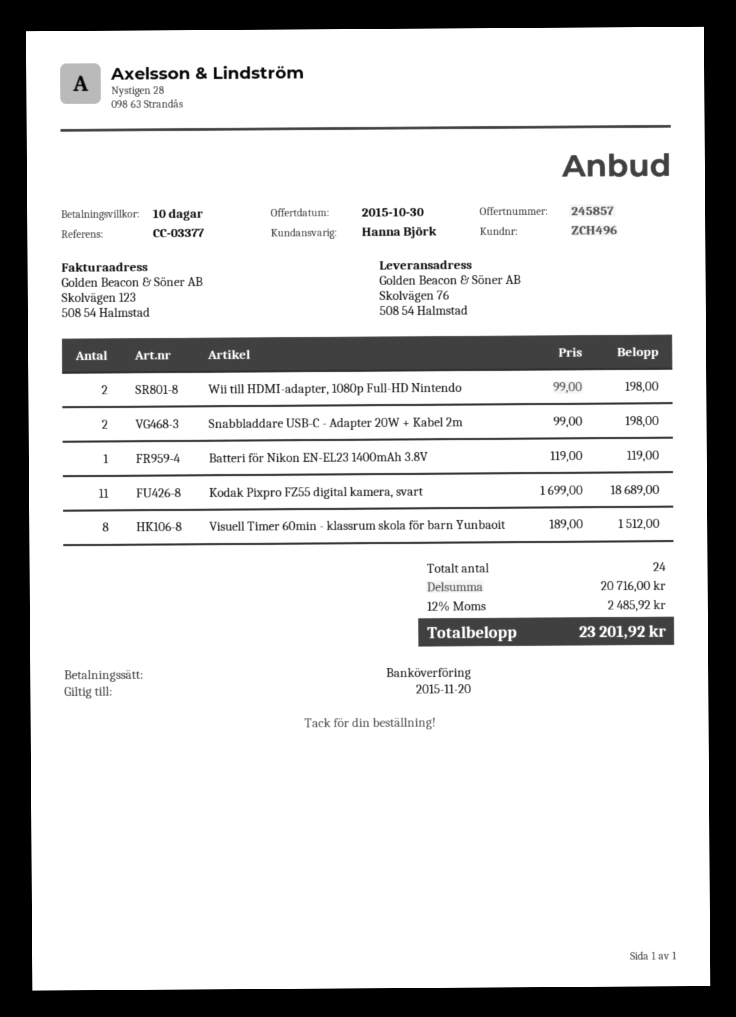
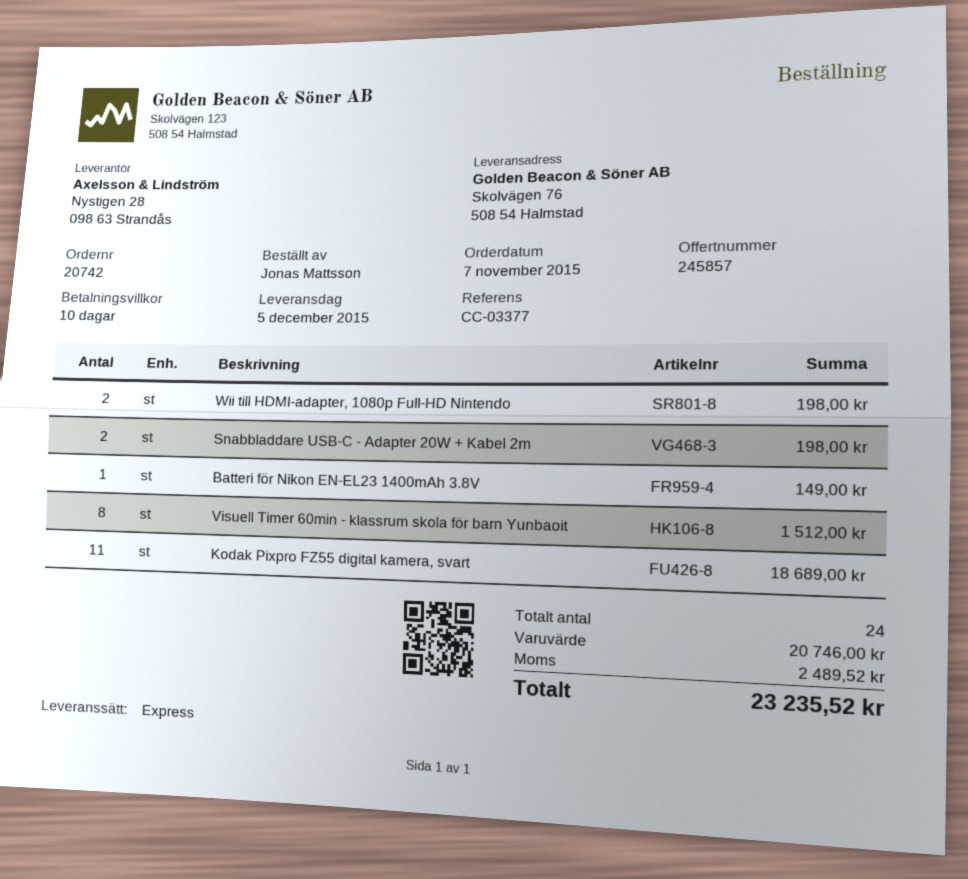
Batteri för Nikon EN-EL23 1400mAh 3.8V: 1 for 119.00 -> 1 for 149.00
subtotal: 20716.00 -> 20746.00
tax: 2485.92 -> 2489.52
total: 23201.92 -> 23235.52

